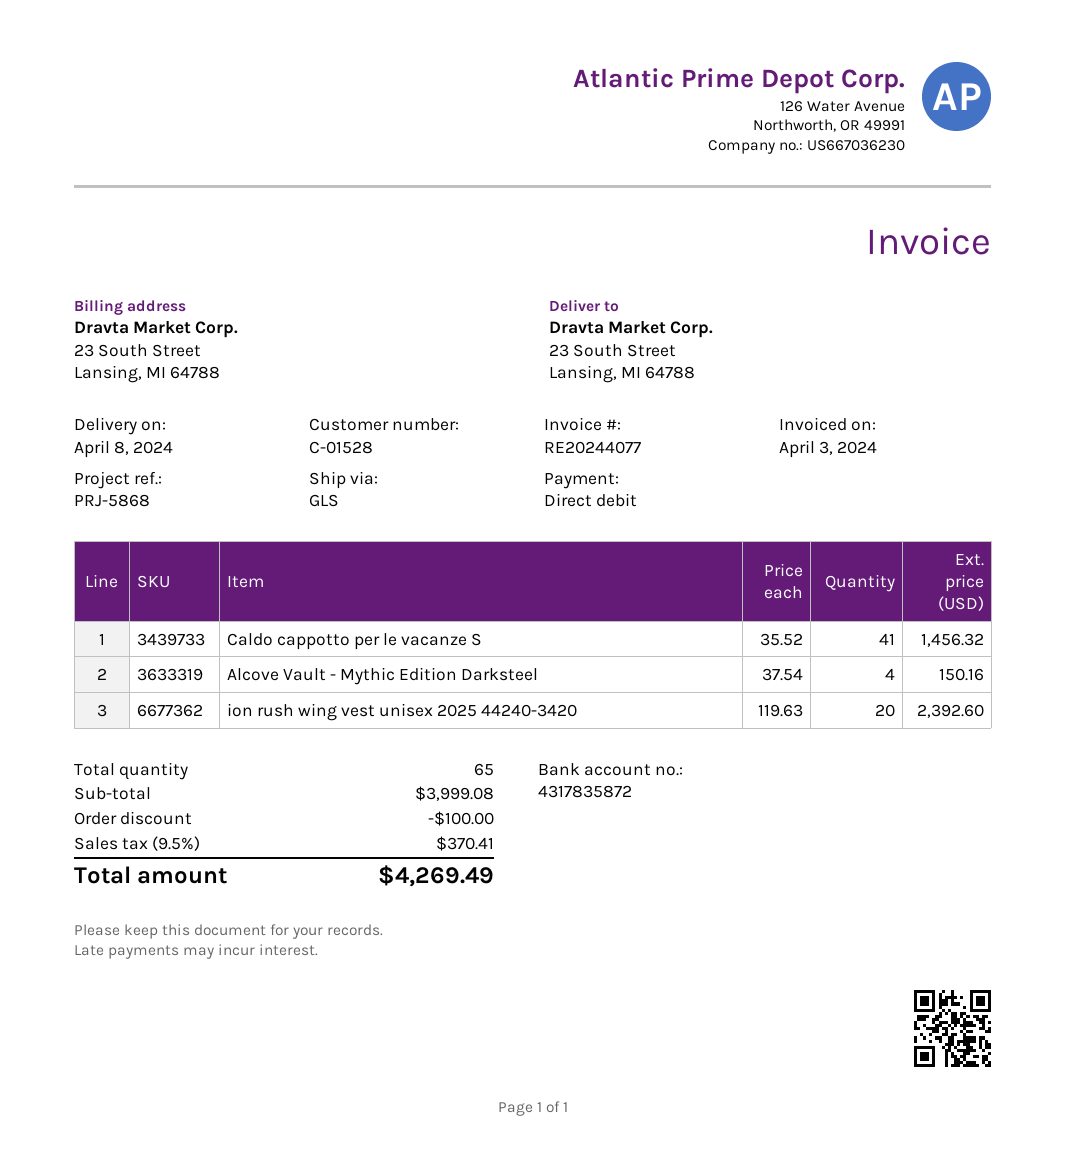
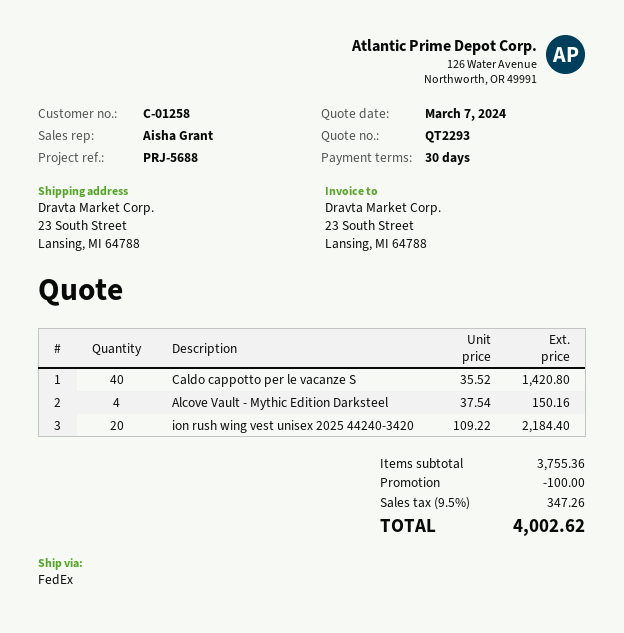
customer number: C-01528 -> C-01258
reference: PRJ-5868 -> PRJ-5688
shipping method: GLS -> FedEx
Caldo cappotto per le vacanze S: 41 x 35.52 = 1456.32 -> 40 x 35.52 = 1420.80
ion rush wing vest unisex 2025 44240-3420: 20 x 119.63 = 2392.60 -> 20 x 109.22 = 2184.40
subtotal: 3999.08 -> 3755.36
tax: 9.5% = 370.41 -> 9.5% = 347.26
total: 4269.49 -> 4002.62

